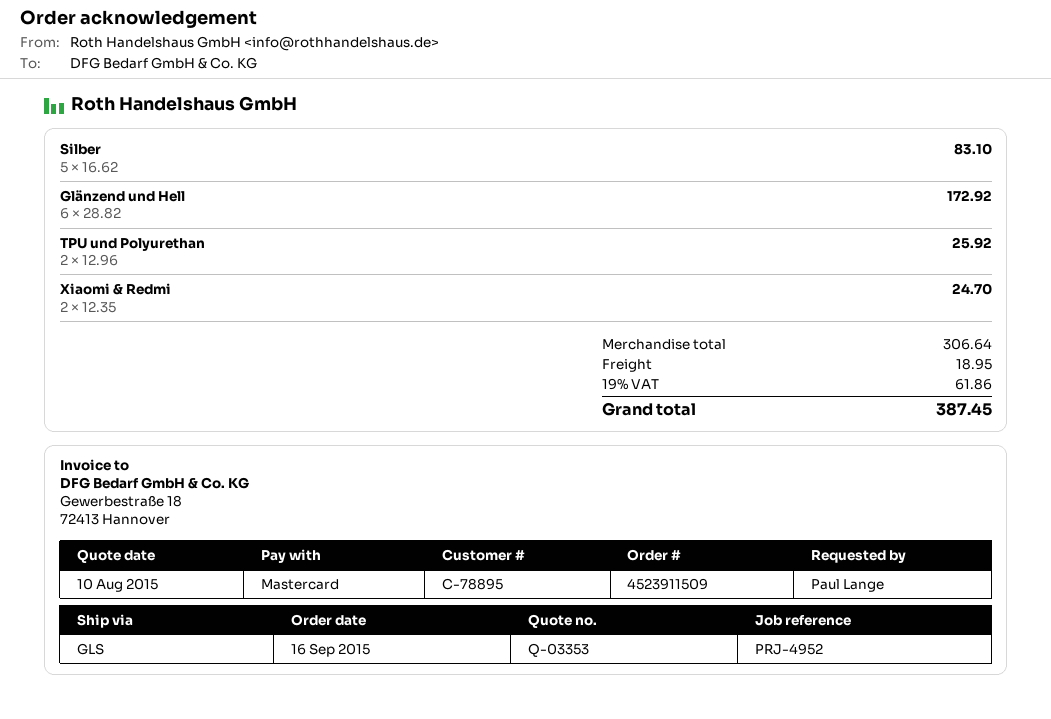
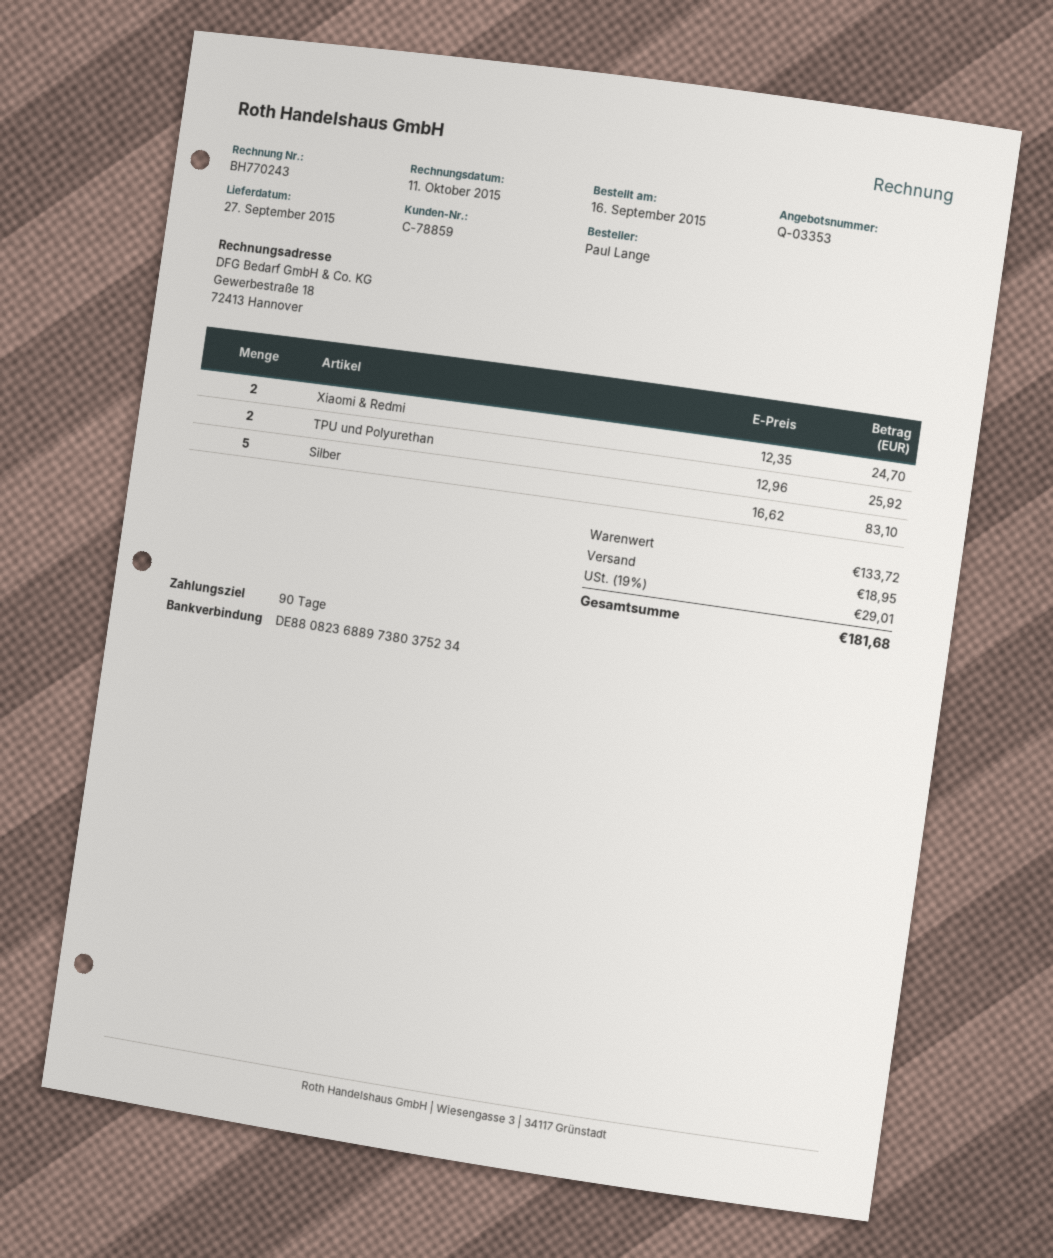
customer number: C-78895 -> C-78859
Glänzend und Hell: 6 x 28.82 = 172.92 -> none
subtotal: 306.64 -> 133.72
tax: 19% = 61.86 -> 19% = 29.01
total: 387.45 -> 181.68

